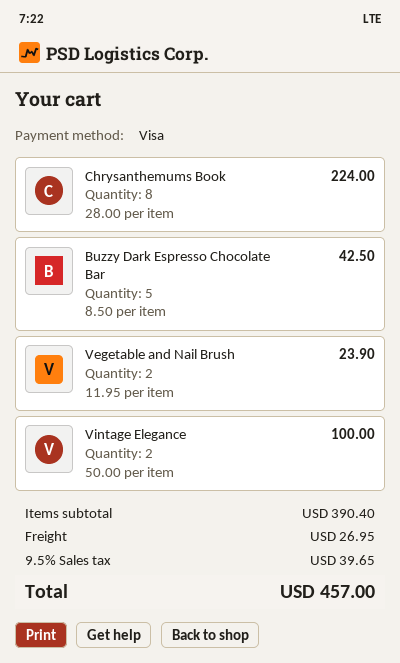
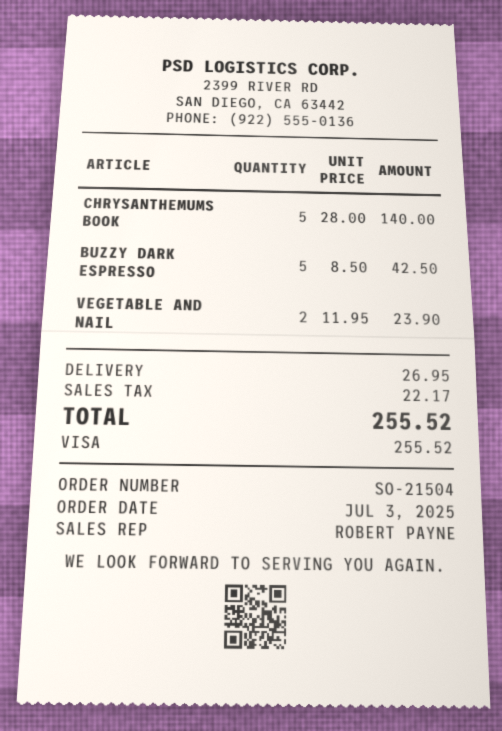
Chrysanthemums Book: 8 x 28.00 = 224.00 -> 5 x 28.00 = 140.00
Vintage Elegance: 2 x 50.00 = 100.00 -> none
tax: 39.65 -> 22.17
total: 457.00 -> 255.52

